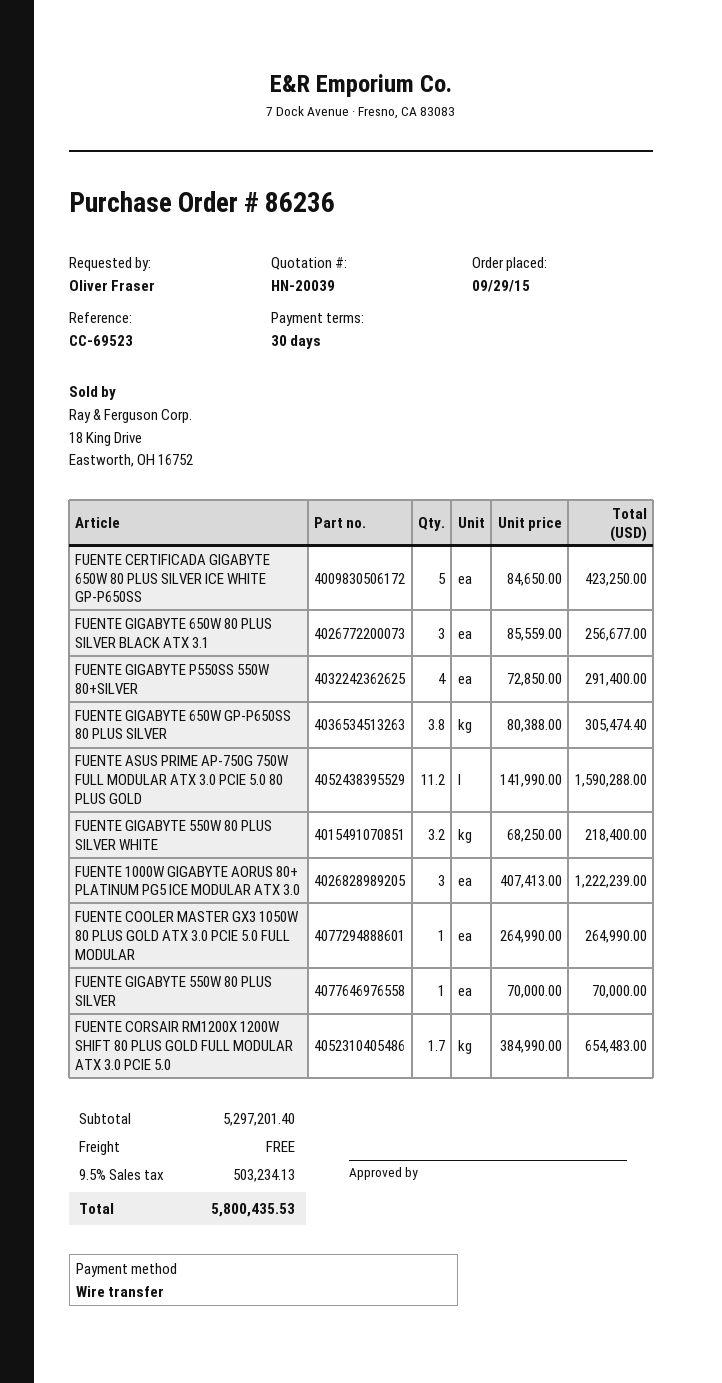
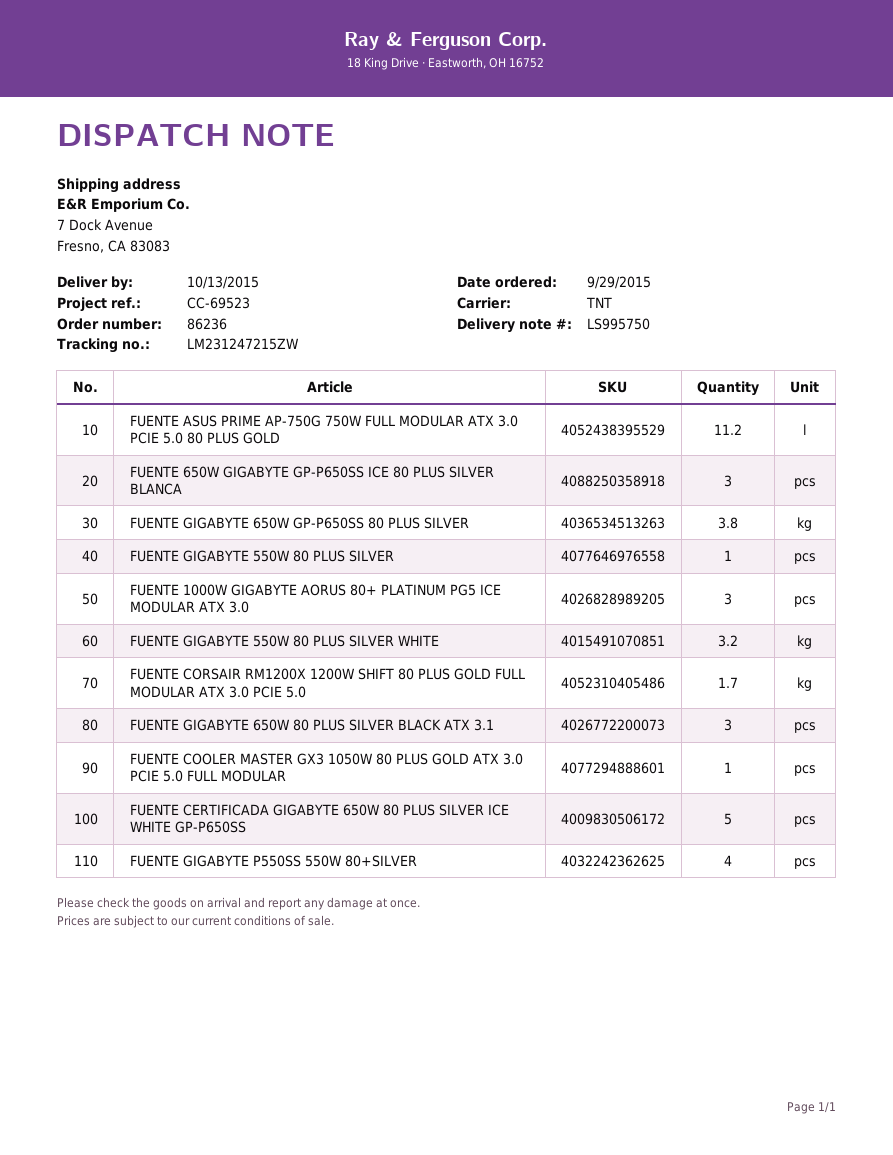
FUENTE 650W GIGABYTE GP-P650SS ICE 80 PLUS SILVER BLANCA: none -> 3

